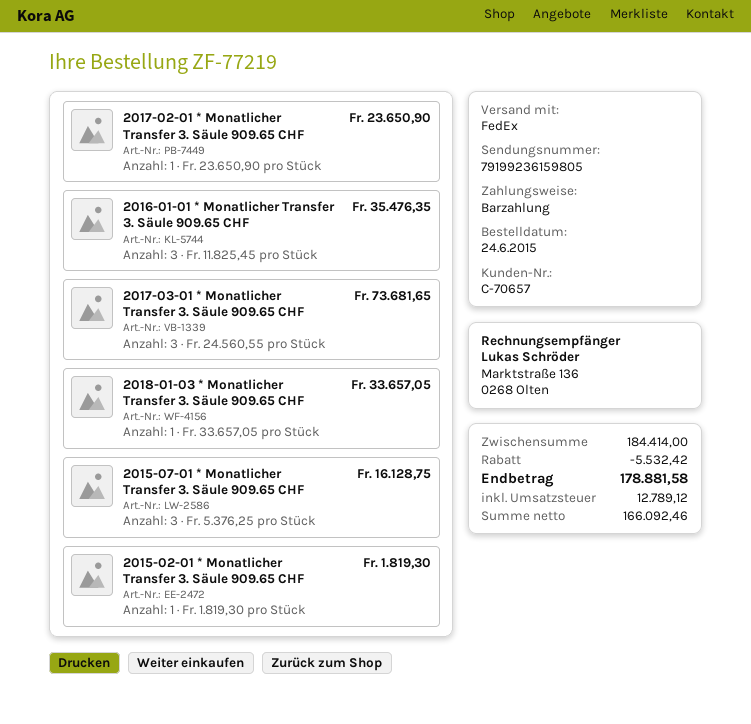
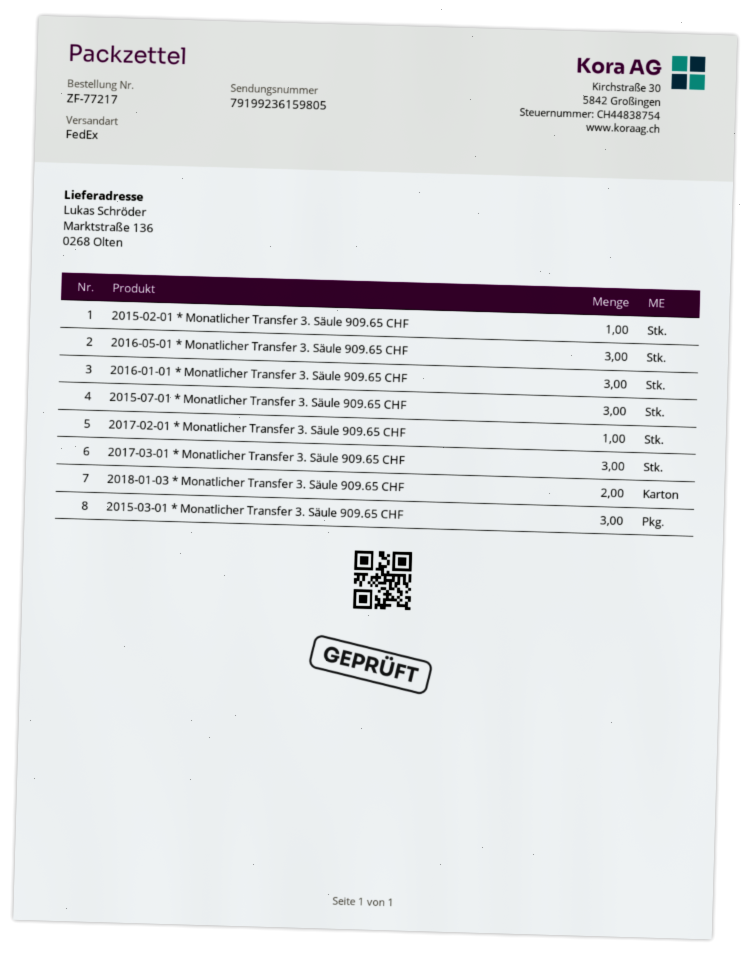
order number: ZF-77219 -> ZF-77217
2018-01-03 * Monatlicher Transfer 3. Säule 909.65 CHF: 1 -> 2
2016-05-01 * Monatlicher Transfer 3. Säule 909.65 CHF: none -> 3
2015-03-01 * Monatlicher Transfer 3. Säule 909.65 CHF: none -> 3

